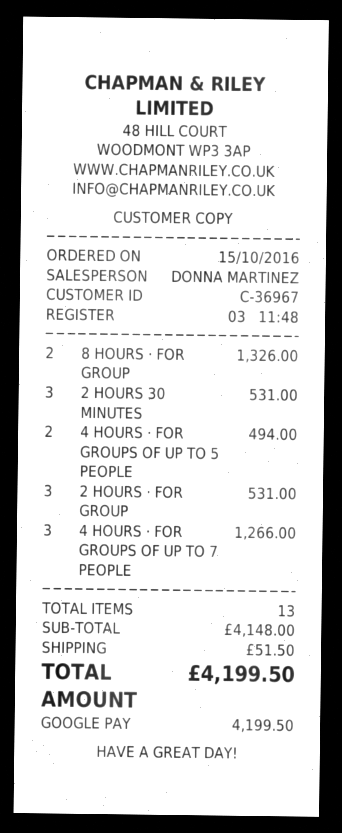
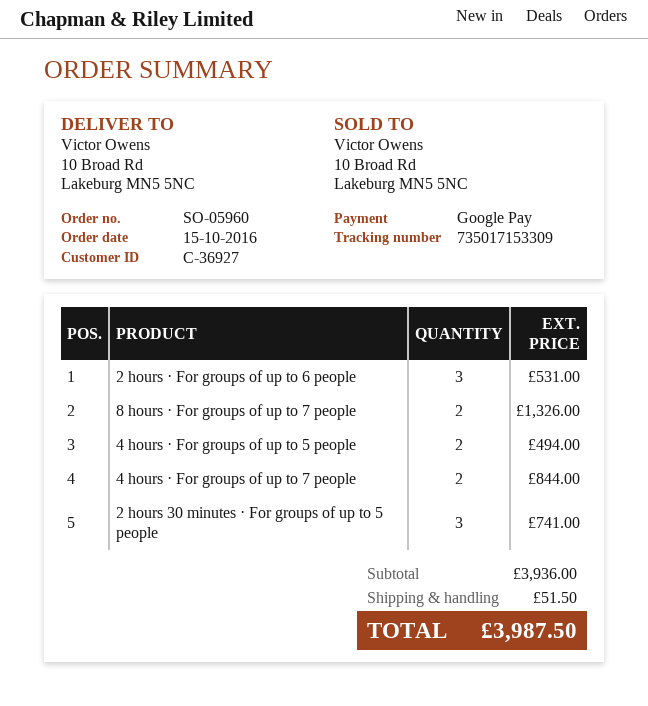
customer number: C-36967 -> C-36927
2 HOURS 30 MINUTES: 3 for 531.00 -> 3 for 741.00
4 HOURS · FOR GROUPS OF UP TO 7 PEOPLE: 3 for 1266.00 -> 2 for 844.00
subtotal: 4148.00 -> 3936.00
total: 4199.50 -> 3987.50

